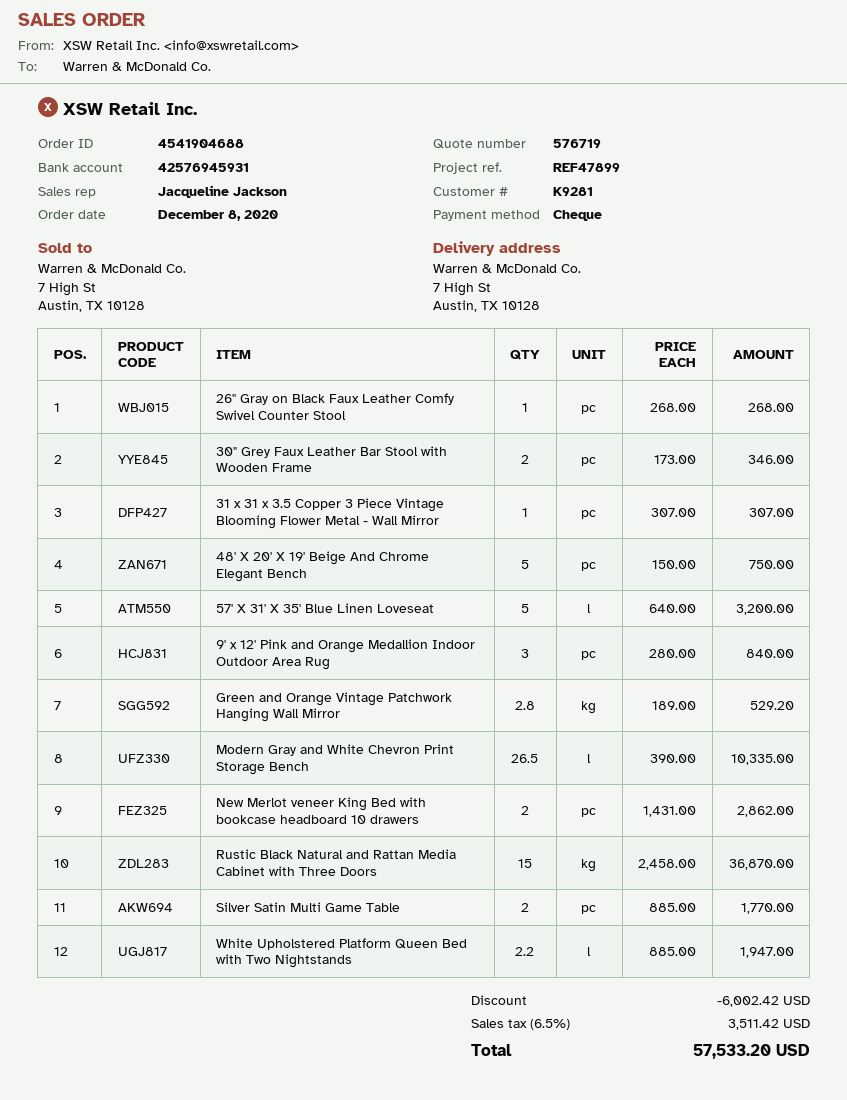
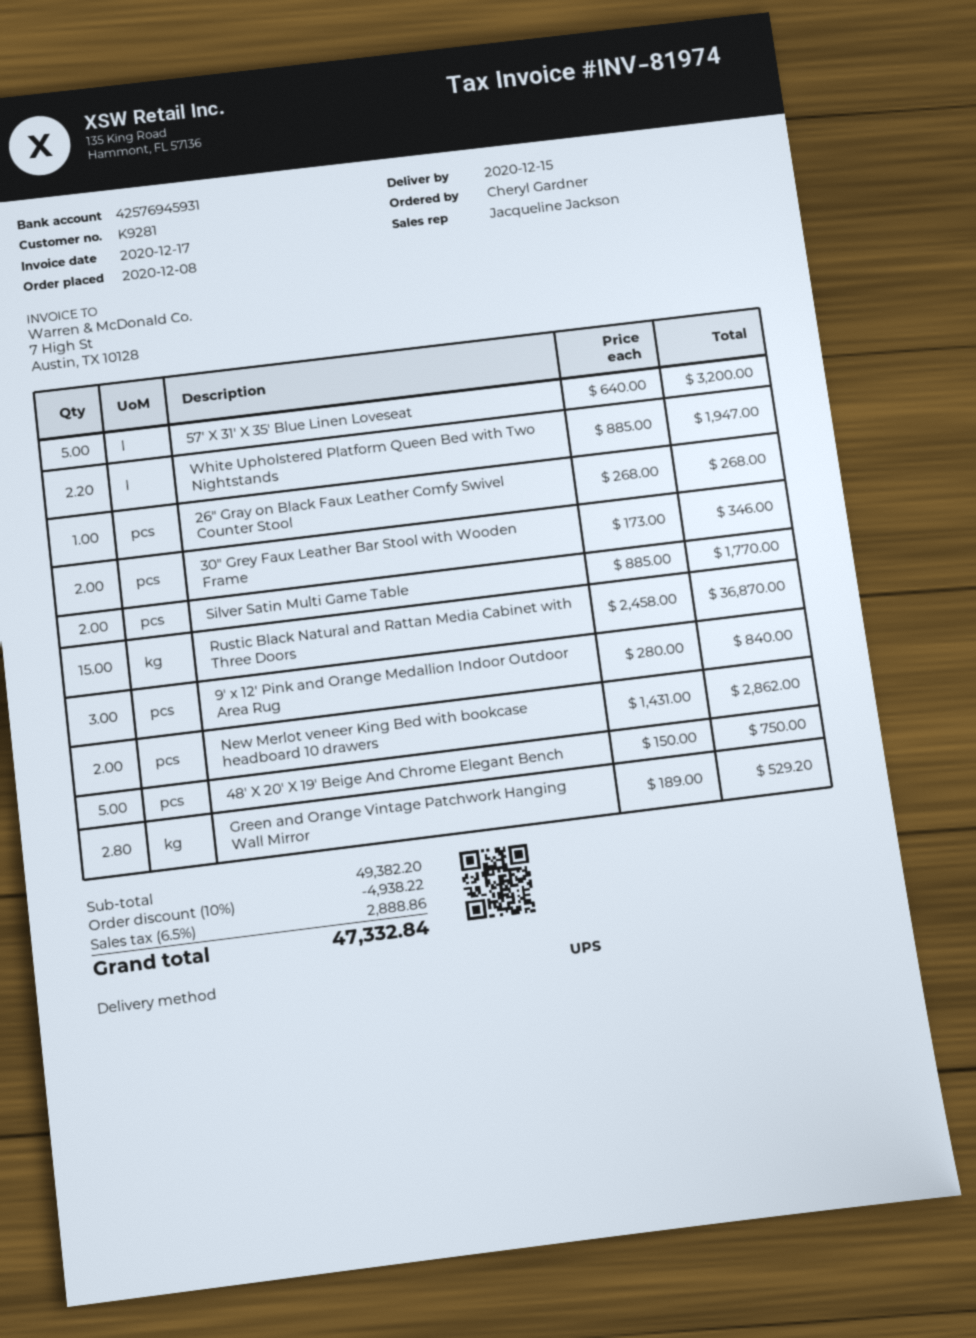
31 x 31 x 3.5 Copper 3 Piece Vintage Blooming Flower Metal - Wall Mirror: 1 x 307.00 = 307.00 -> none
Modern Gray and White Chevron Print Storage Bench: 26.5 x 390.00 = 10335.00 -> none
discount: 6002.42 -> 4938.22
tax: 6.5% = 3511.42 -> 6.5% = 2888.86
total: 57533.20 -> 47332.84

